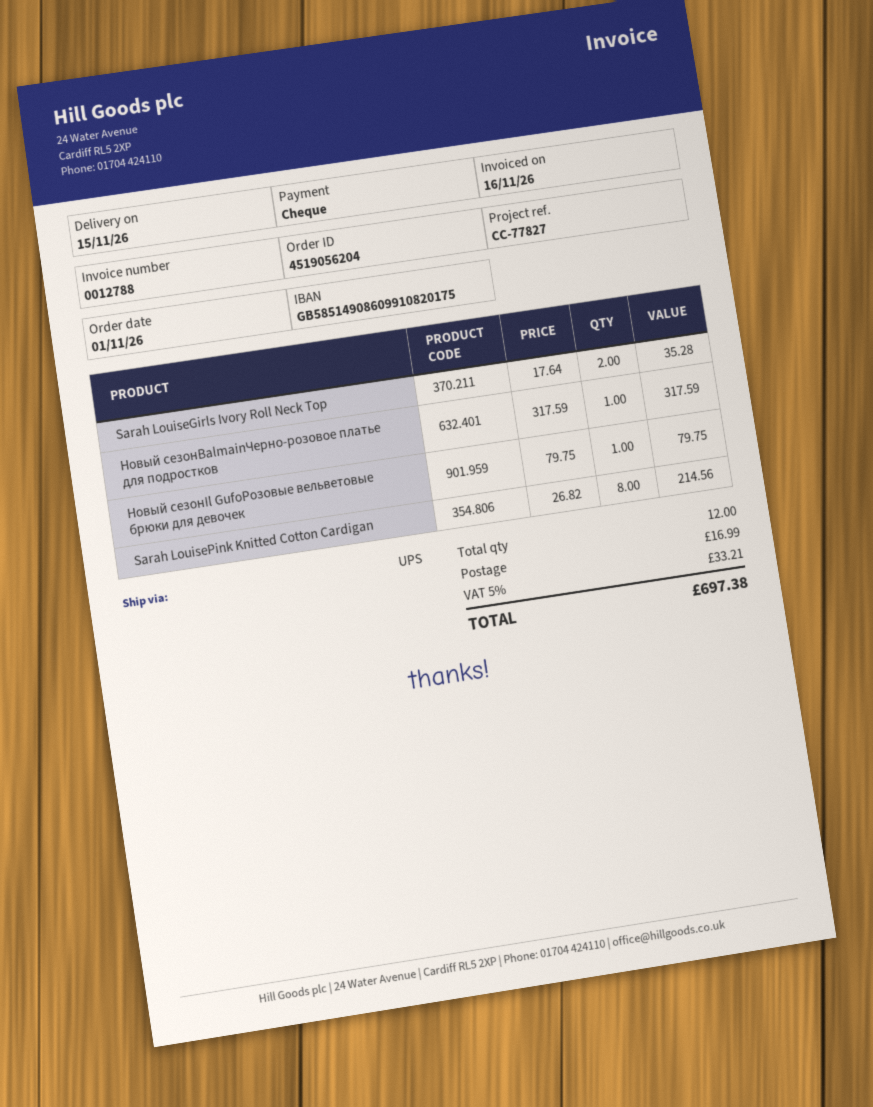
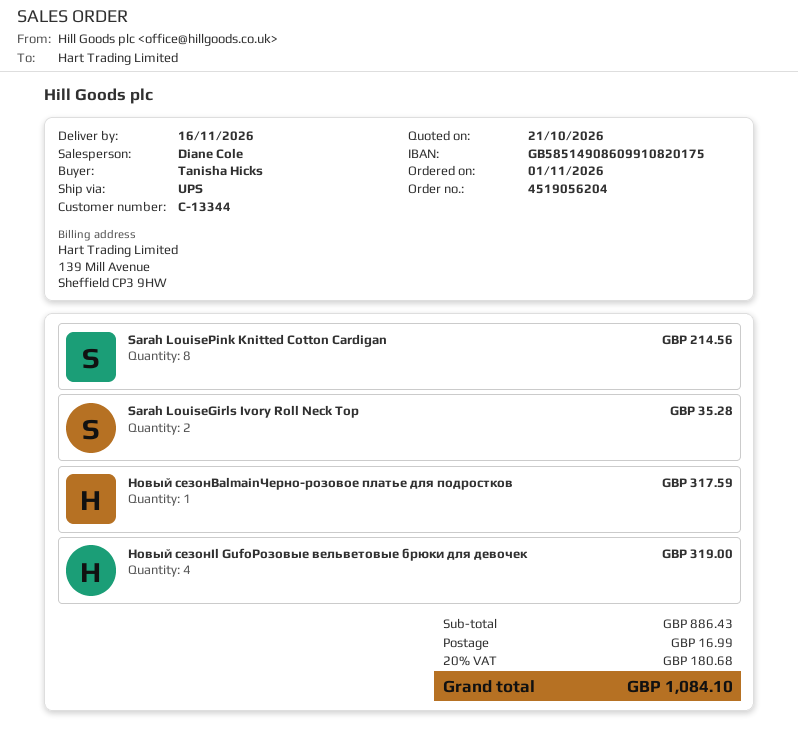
delivery date: 2026-11-15 -> 2026-11-16
Новый сезонIl GufoРозовые вельветовые брюки для девочек: 1 for 79.75 -> 4 for 319.00
tax: 5% = 33.21 -> 20% = 180.68
total: 697.38 -> 1084.10

